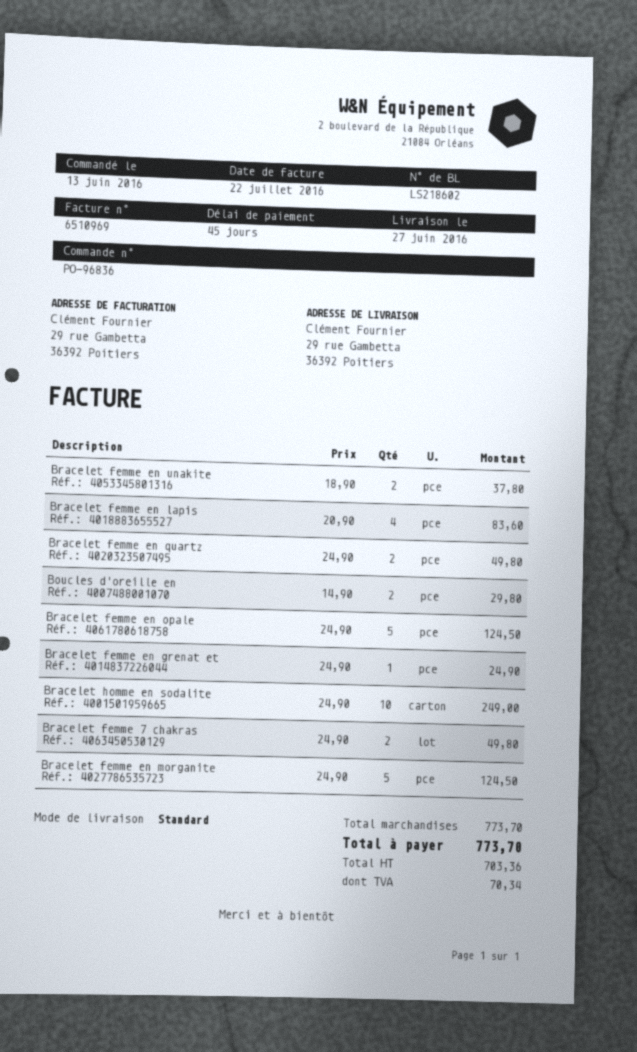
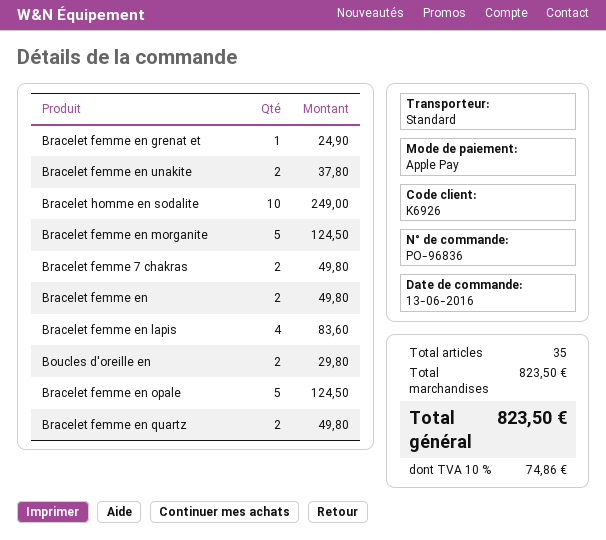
Bracelet femme en: none -> 2 for 49.80
subtotal: 773.70 -> 823.50
tax: 70.34 -> 74.86
total: 773.70 -> 823.50

